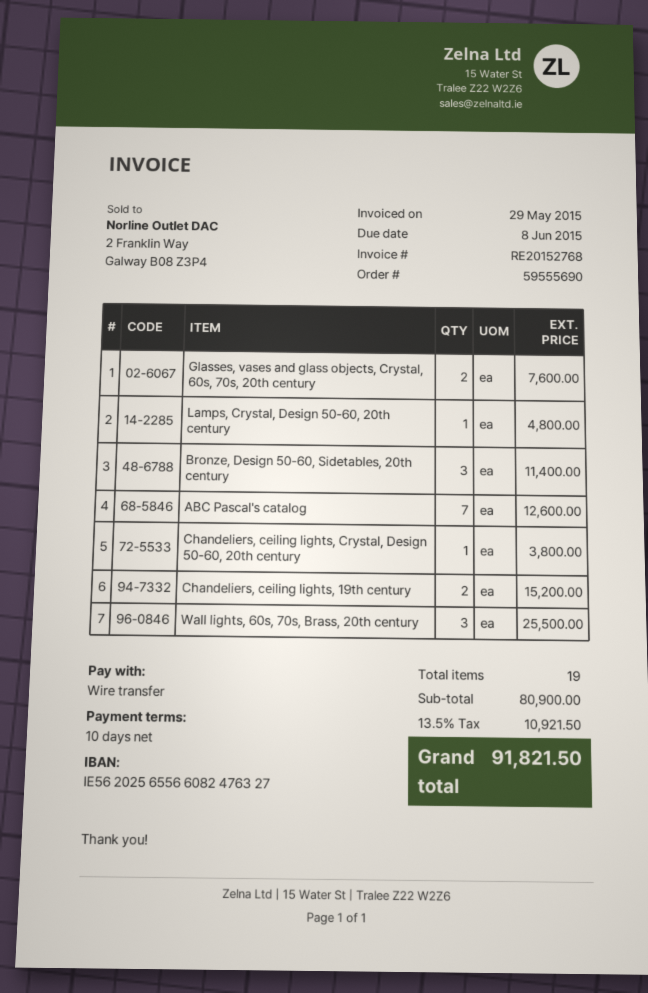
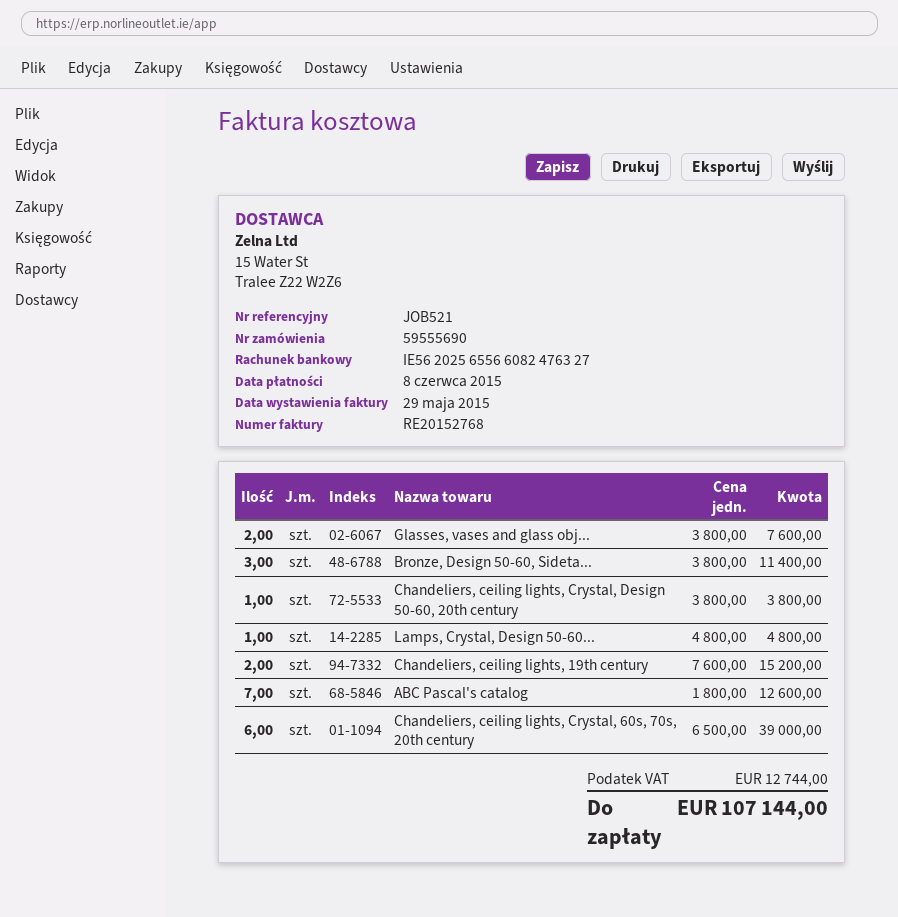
Wall lights, 60s, 70s, Brass, 20th century: 3 for 25500.00 -> none
Chandeliers, ceiling lights, Crystal, 60s, 70s, 20th century: none -> 6 for 39000.00
tax: 10921.50 -> 12744.00
total: 91821.50 -> 107144.00

